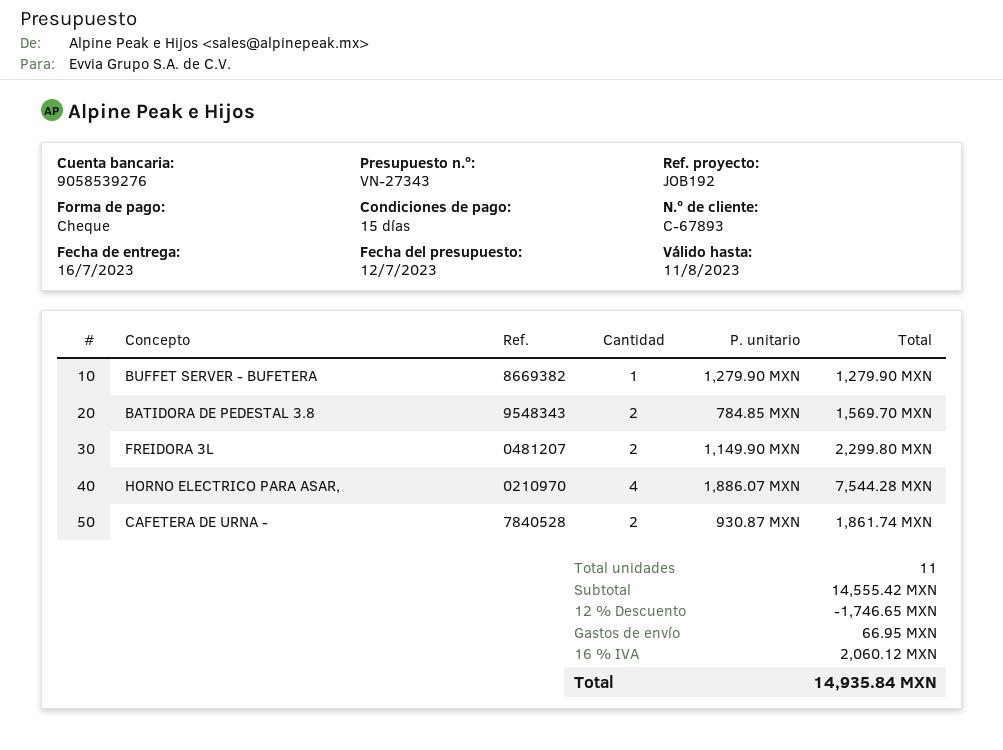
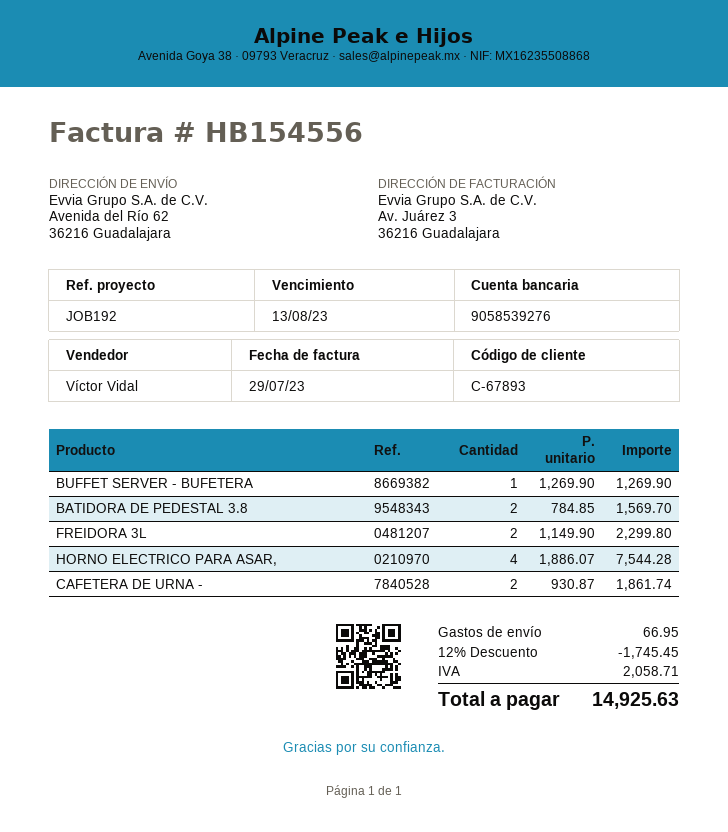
BUFFET SERVER - BUFETERA: 1 x 1279.90 = 1279.90 -> 1 x 1269.90 = 1269.90
discount: 12% = 1746.65 -> 12% = 1745.45
tax: 2060.12 -> 2058.71
total: 14935.84 -> 14925.63

